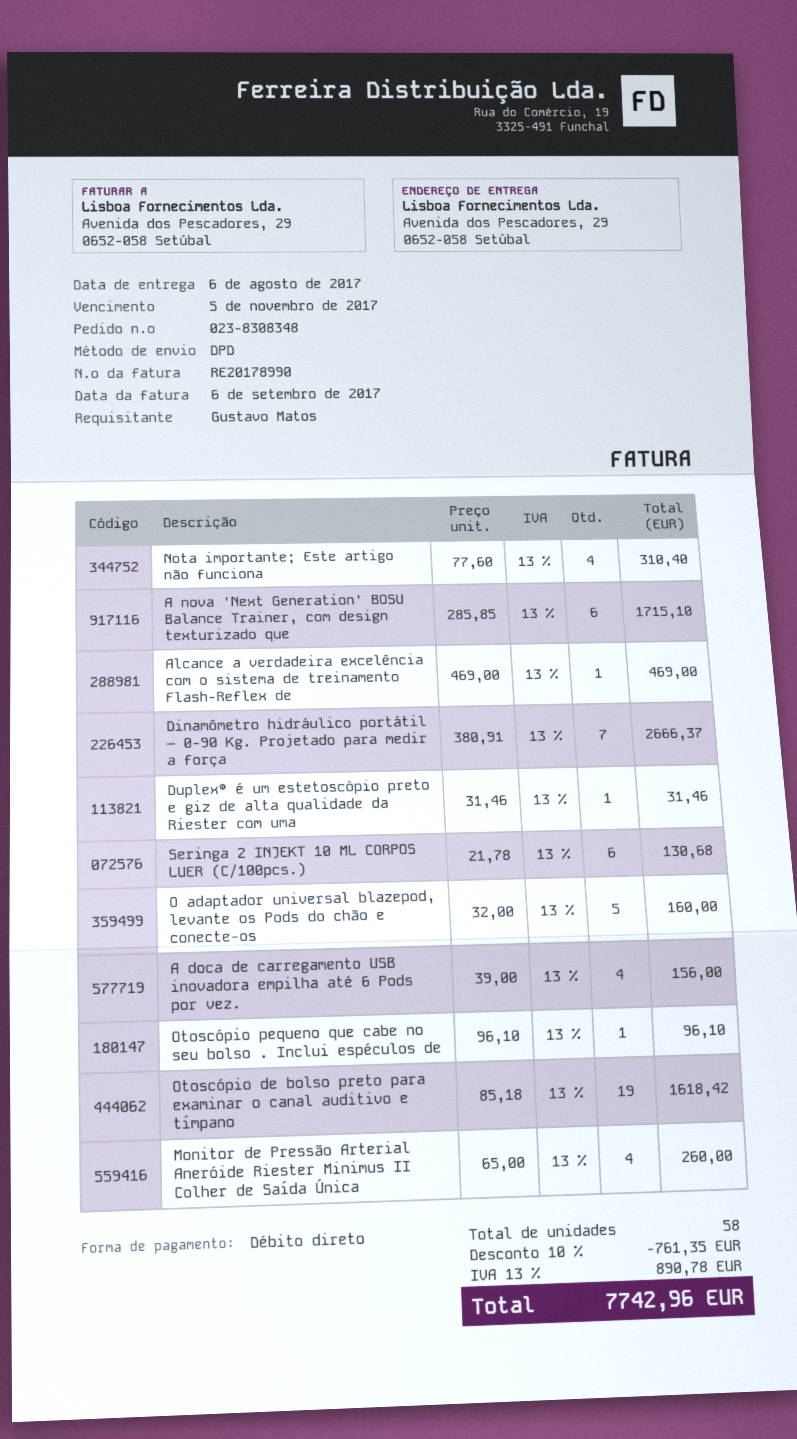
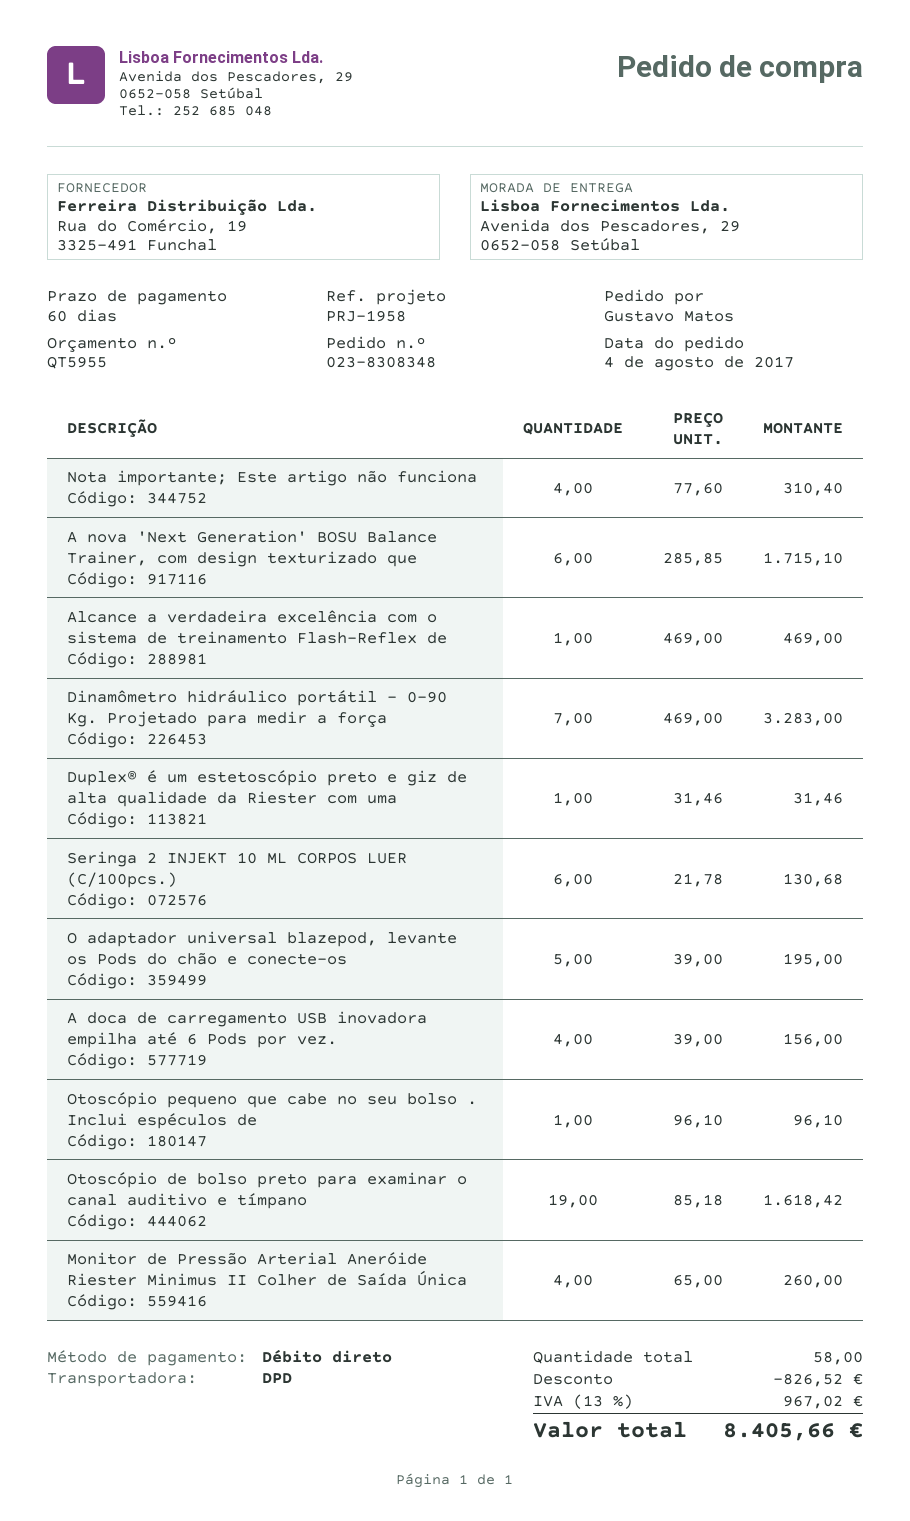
Dinamômetro hidráulico portátil – 0-90 Kg. Projetado para medir a força: 7 x 380.91 = 2666.37 -> 7 x 469.00 = 3283.00
O adaptador universal blazepod, levante os Pods do chão e conecte-os: 5 x 32.00 = 160.00 -> 5 x 39.00 = 195.00
discount: 761.35 -> 826.52
tax: 13% = 890.78 -> 13% = 967.02
total: 7742.96 -> 8405.66

